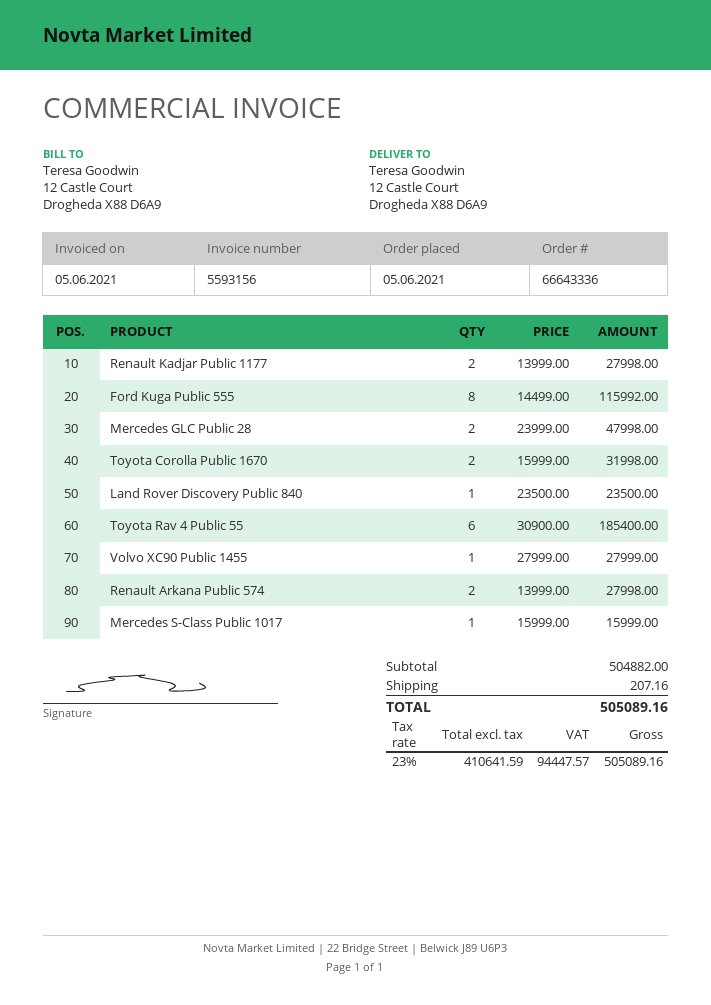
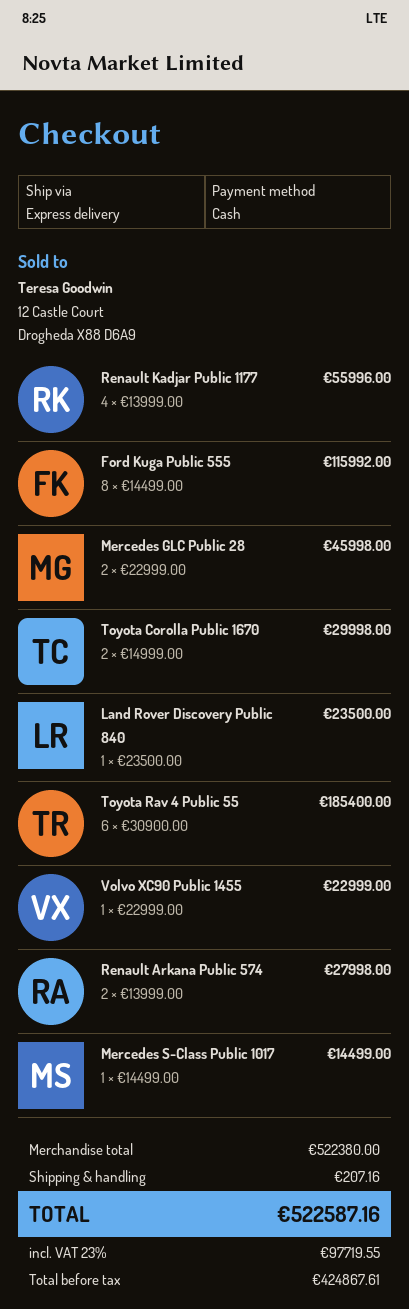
Renault Kadjar Public 1177: 2 x 13999.00 = 27998.00 -> 4 x 13999.00 = 55996.00
Mercedes GLC Public 28: 2 x 23999.00 = 47998.00 -> 2 x 22999.00 = 45998.00
Toyota Corolla Public 1670: 2 x 15999.00 = 31998.00 -> 2 x 14999.00 = 29998.00
Volvo XC90 Public 1455: 1 x 27999.00 = 27999.00 -> 1 x 22999.00 = 22999.00
Mercedes S-Class Public 1017: 1 x 15999.00 = 15999.00 -> 1 x 14499.00 = 14499.00
subtotal: 504882.00 -> 522380.00
net: 410641.59 -> 424867.61
tax: 23% = 94447.57 -> 23% = 97719.55
total: 505089.16 -> 522587.16

